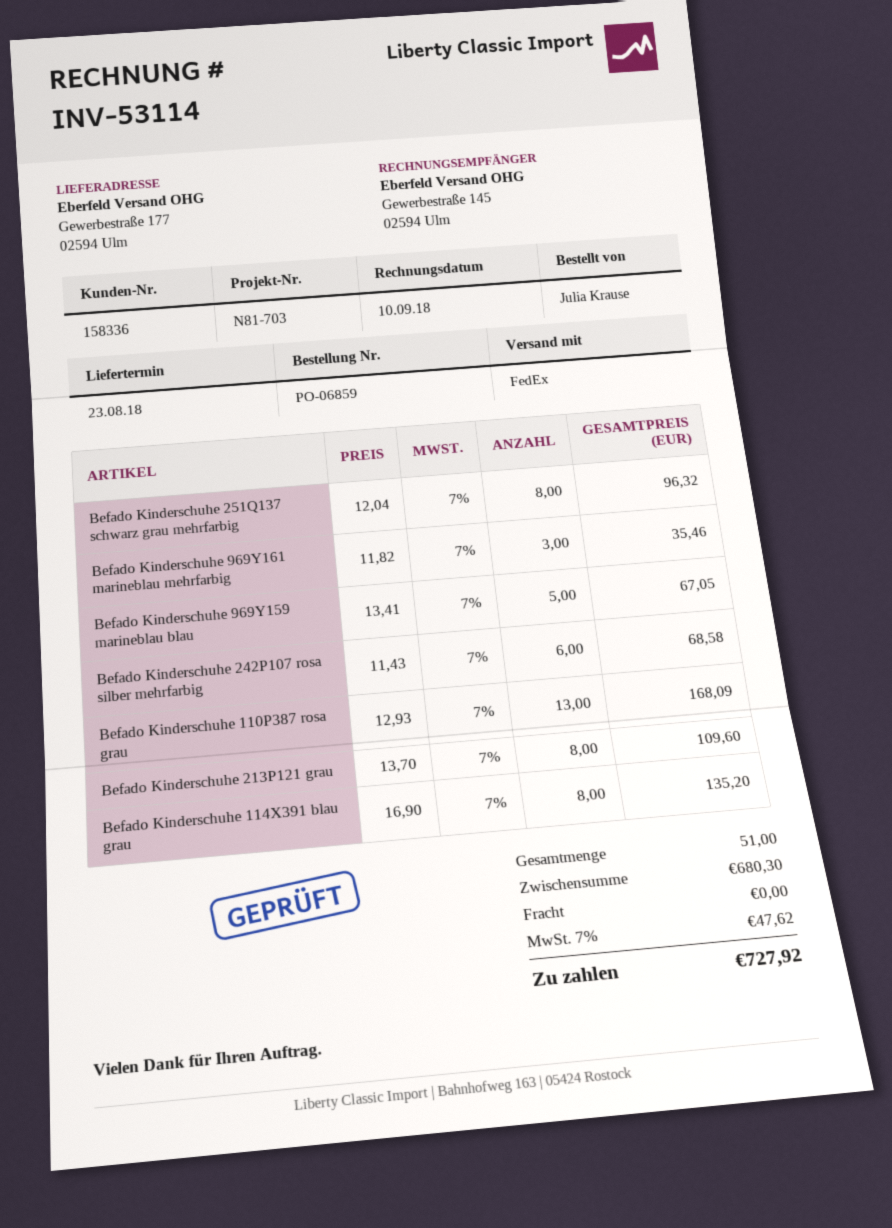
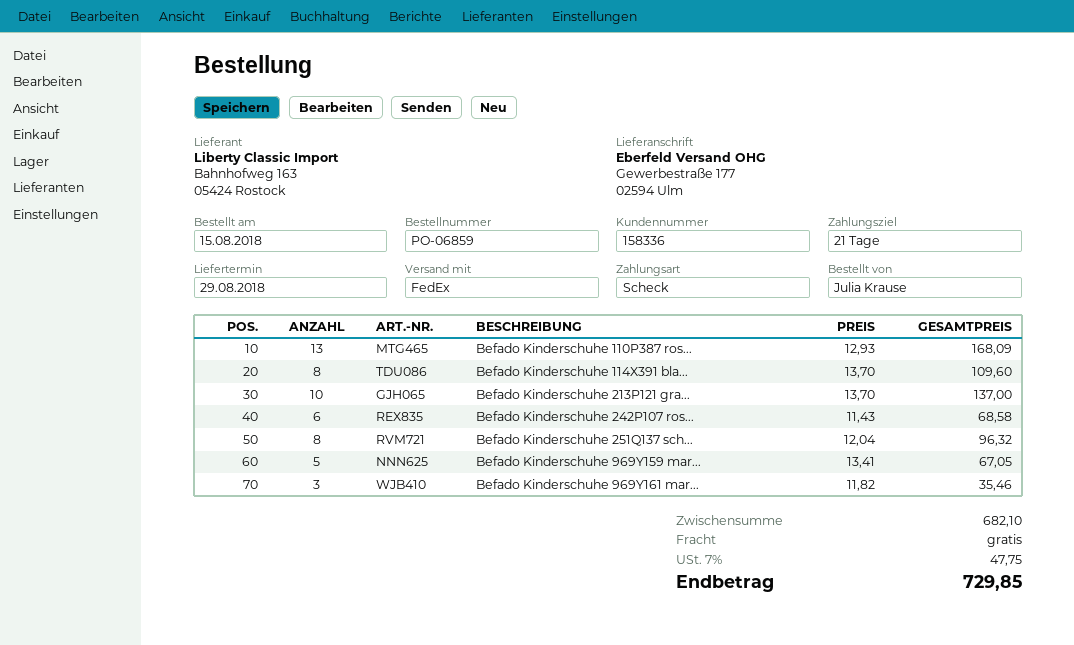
delivery date: 2018-08-23 -> 2018-08-29
Befado Kinderschuhe 213P121 grau: 8 x 13.70 = 109.60 -> 10 x 13.70 = 137.00
Befado Kinderschuhe 114X391 blau grau: 8 x 16.90 = 135.20 -> 8 x 13.70 = 109.60
subtotal: 680.30 -> 682.10
tax: 7% = 47.62 -> 7% = 47.75
total: 727.92 -> 729.85

